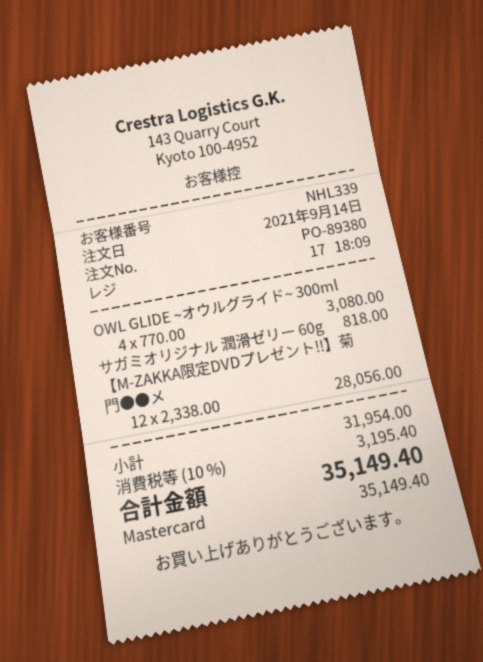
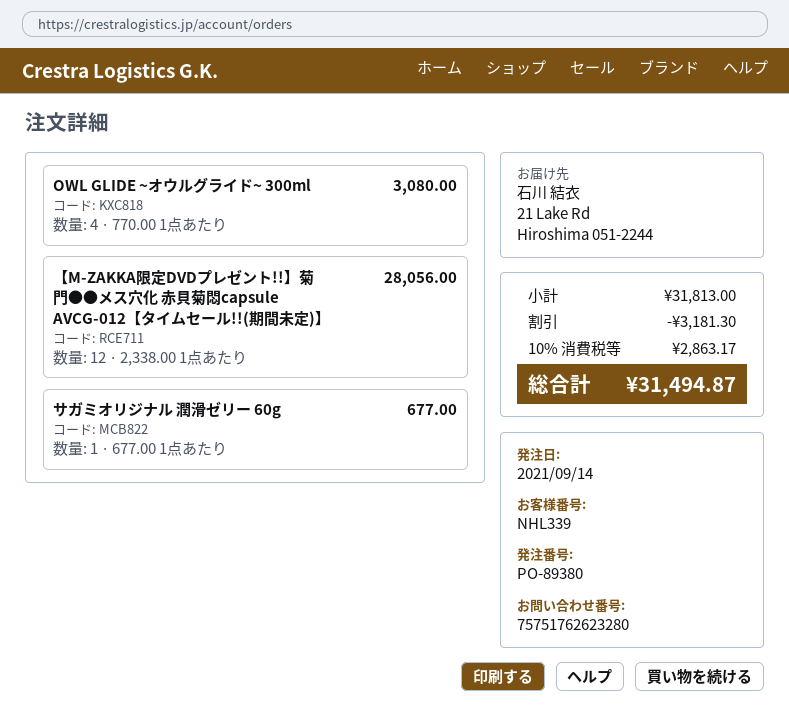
サガミオリジナル 潤滑ゼリー 60g: 1 x 818.00 = 818.00 -> 1 x 677.00 = 677.00
subtotal: 31954.00 -> 31813.00
discount: none -> 3181.30
tax: 10% = 3195.40 -> 10% = 2863.17
total: 35149.40 -> 31494.87

